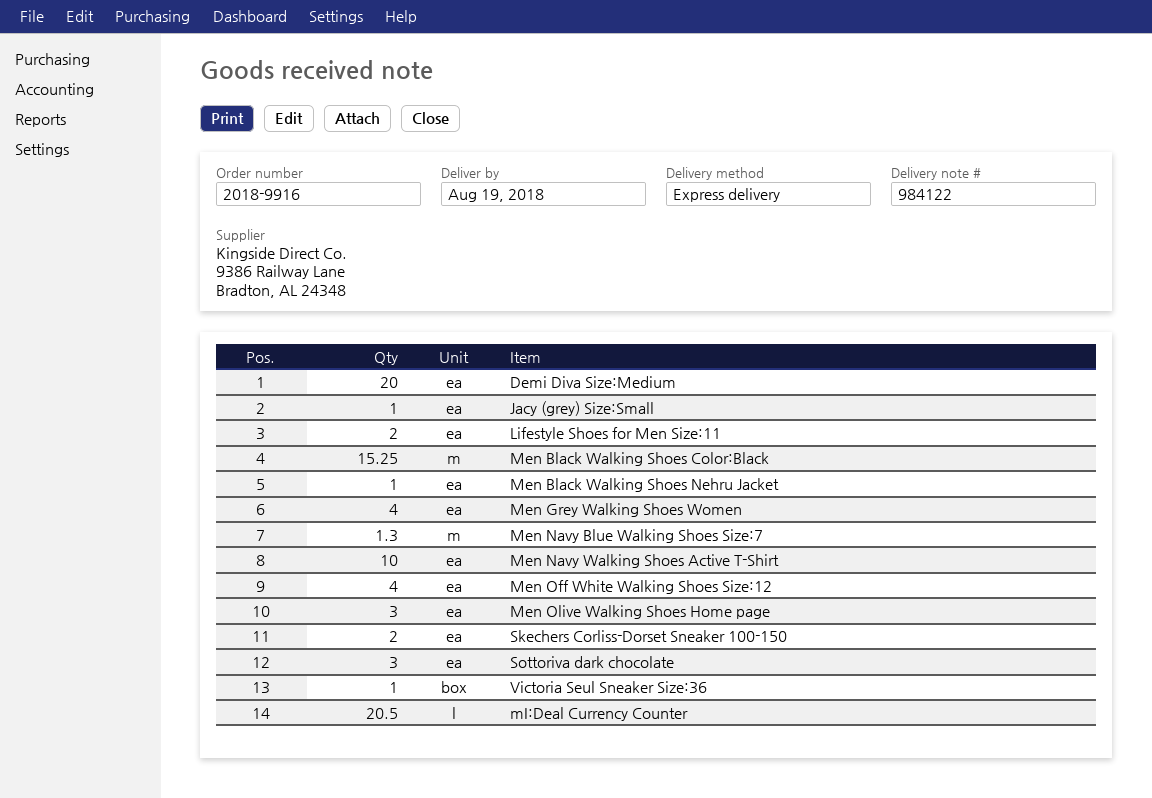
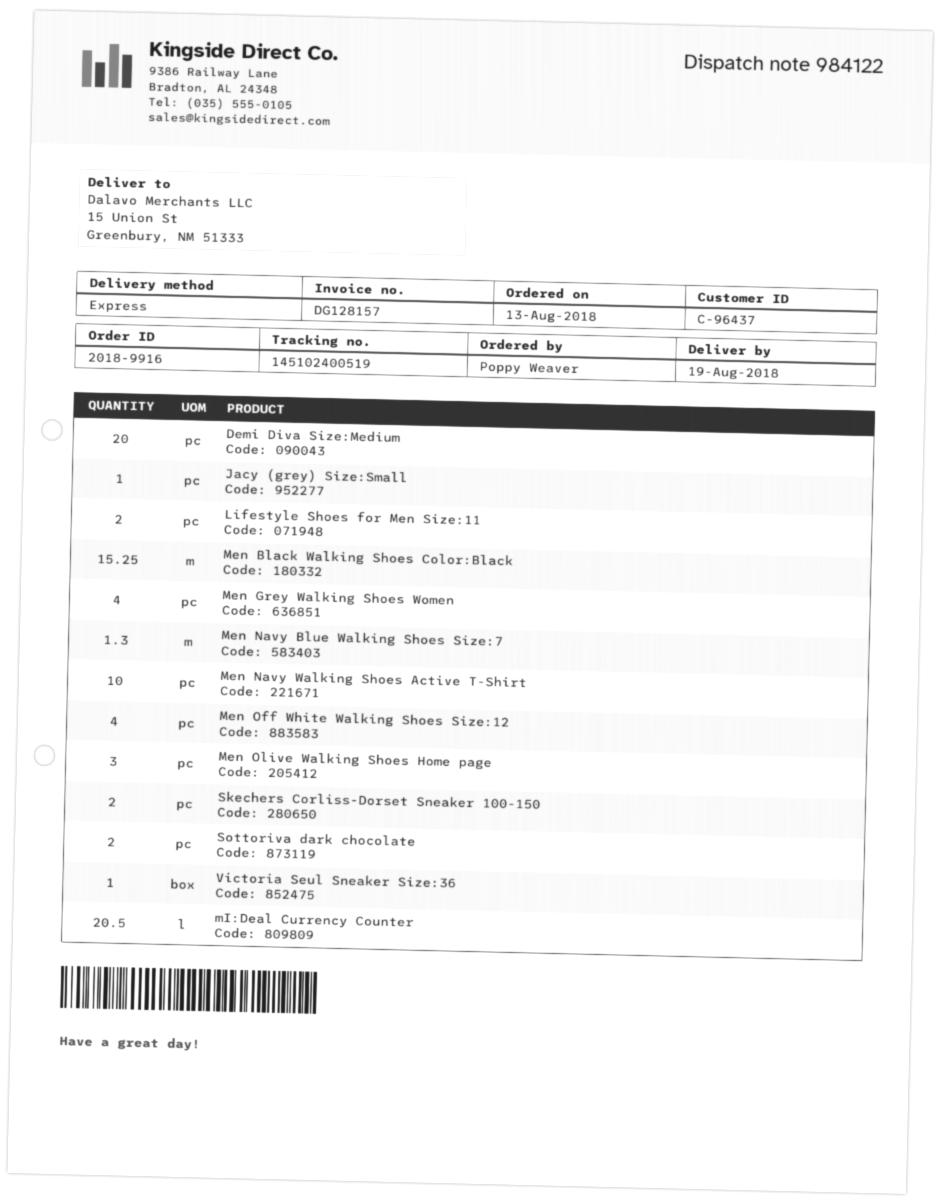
Men Black Walking Shoes Nehru Jacket: 1 -> none
Sottoriva dark chocolate: 3 -> 2

